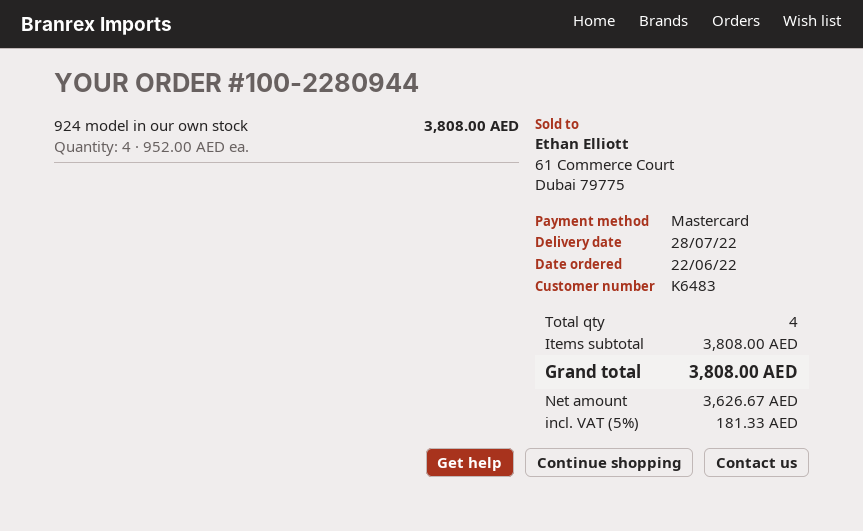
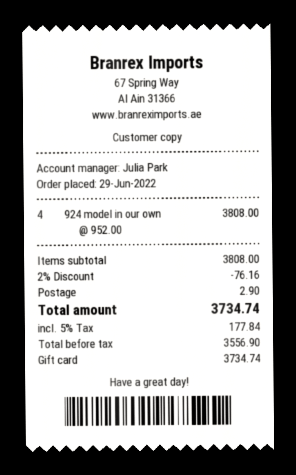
order date: 2022-06-22 -> 2022-06-29
payment method: Mastercard -> gift card
discount: none -> 2% = 76.16
shipping: none -> 2.90
net: 3626.67 -> 3556.90
tax: 5% = 181.33 -> 5% = 177.84
total: 3808.00 -> 3734.74

